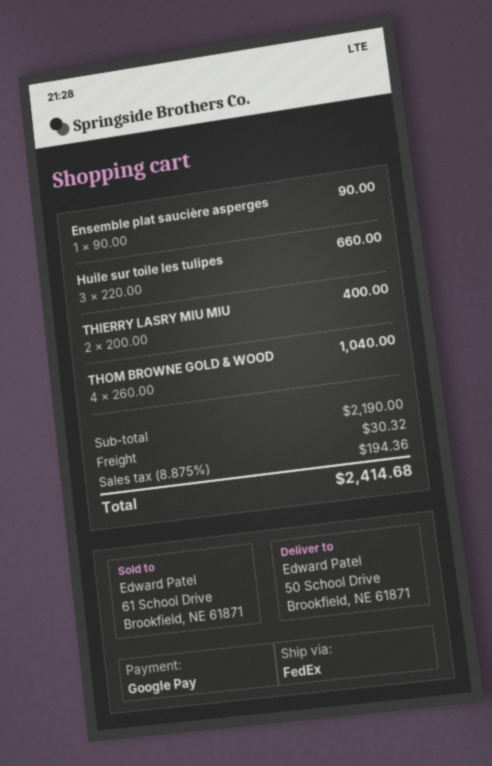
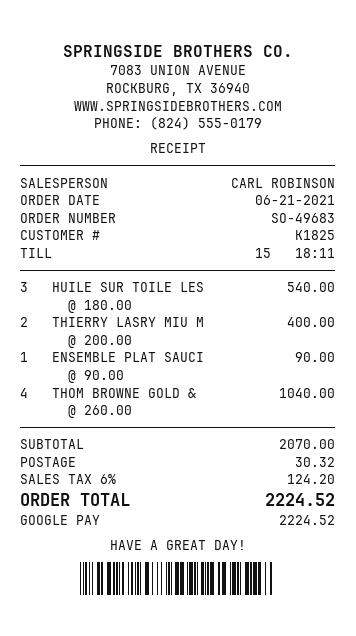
Huile sur toile les tulipes: 3 x 220.00 = 660.00 -> 3 x 180.00 = 540.00
subtotal: 2190.00 -> 2070.00
tax: 8.875% = 194.36 -> 6% = 124.20
total: 2414.68 -> 2224.52

